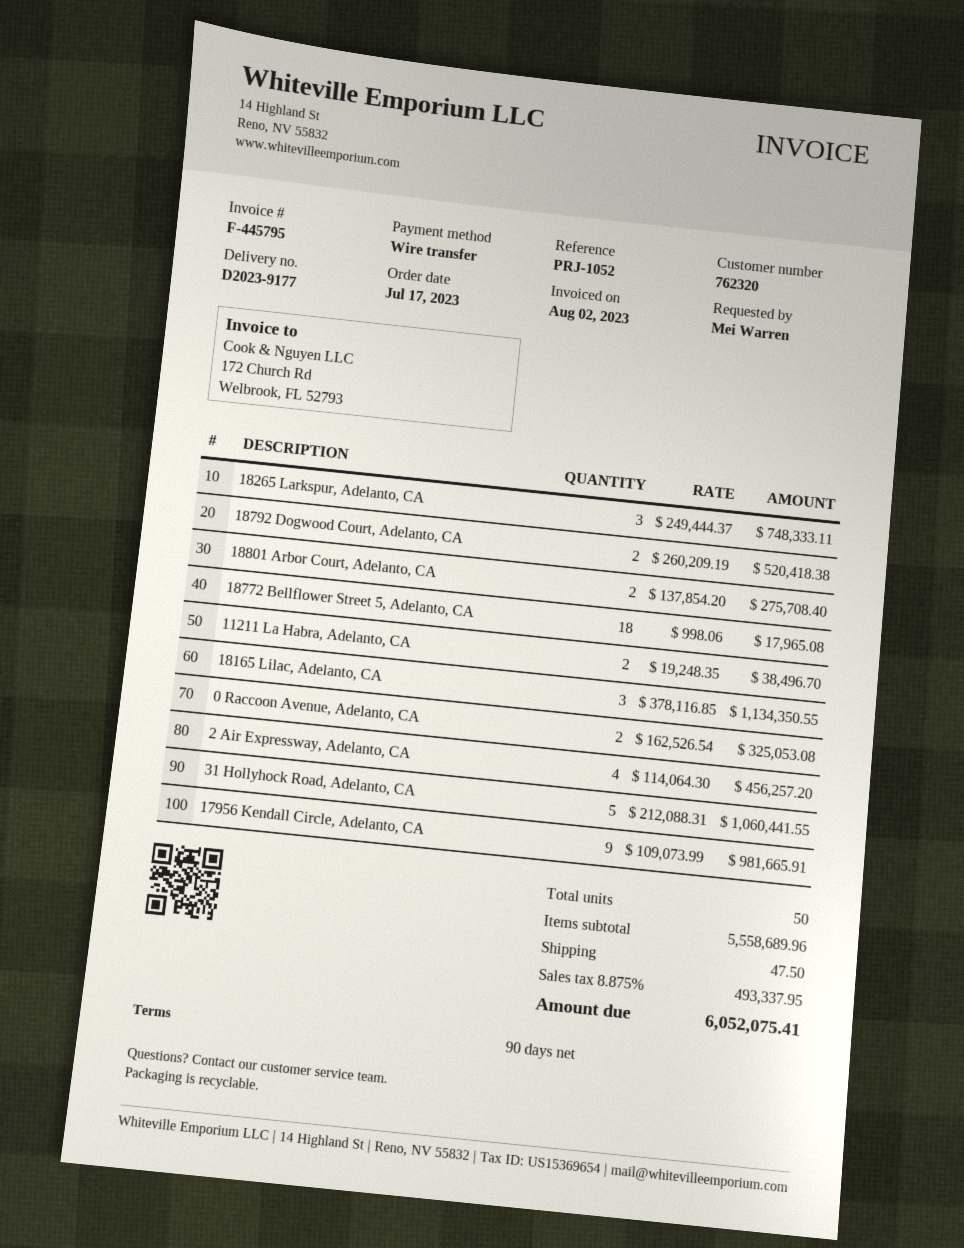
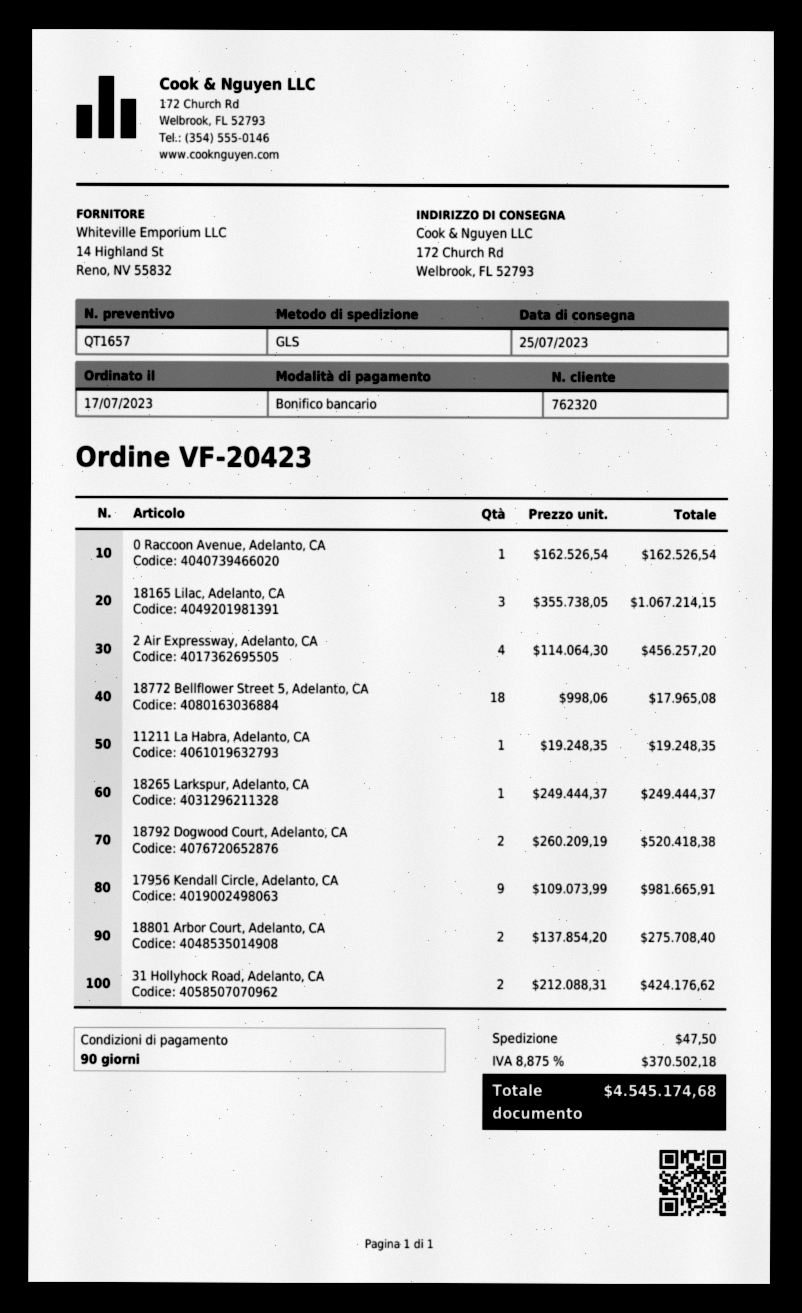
18265 Larkspur, Adelanto, CA: 3 x 249444.37 = 748333.11 -> 1 x 249444.37 = 249444.37
11211 La Habra, Adelanto, CA: 2 x 19248.35 = 38496.70 -> 1 x 19248.35 = 19248.35
18165 Lilac, Adelanto, CA: 3 x 378116.85 = 1134350.55 -> 3 x 355738.05 = 1067214.15
0 Raccoon Avenue, Adelanto, CA: 2 x 162526.54 = 325053.08 -> 1 x 162526.54 = 162526.54
31 Hollyhock Road, Adelanto, CA: 5 x 212088.31 = 1060441.55 -> 2 x 212088.31 = 424176.62
tax: 8.875% = 493337.95 -> 8.875% = 370502.18
total: 6052075.41 -> 4545174.68

